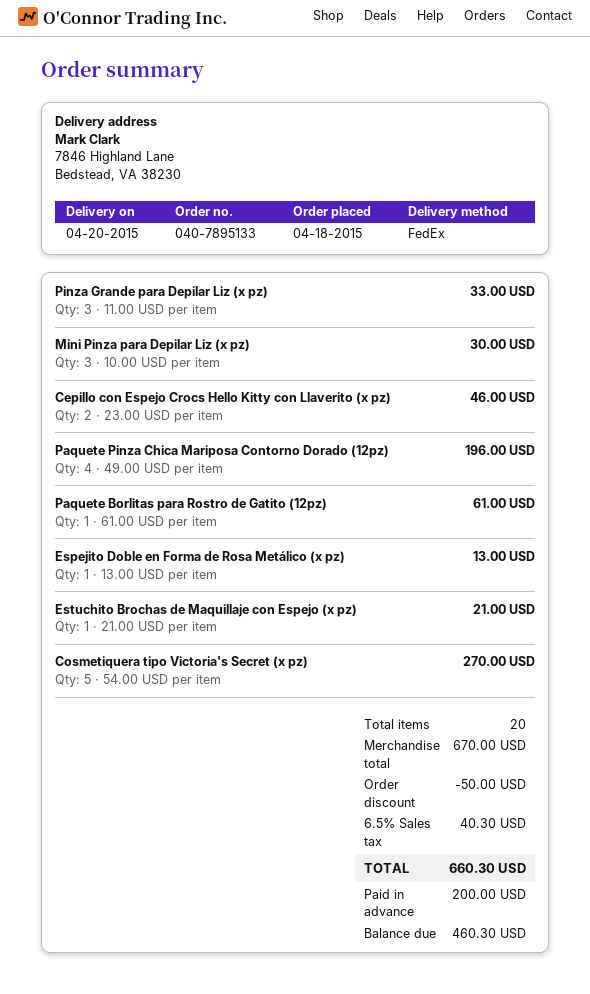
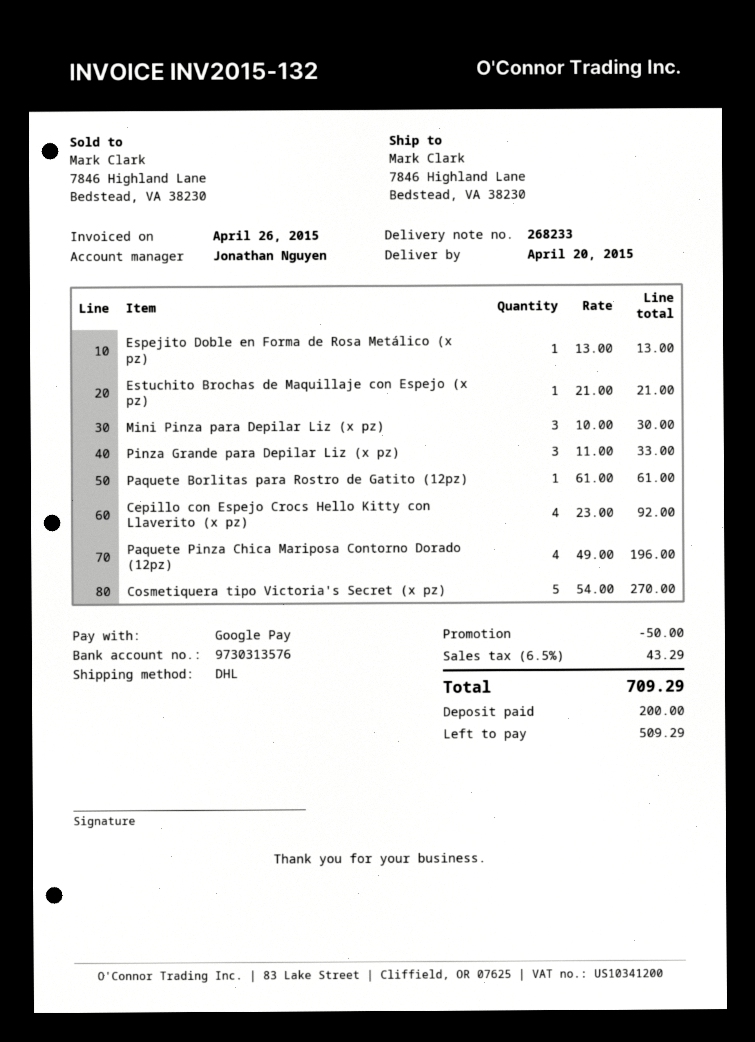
shipping method: FedEx -> DHL
Cepillo con Espejo Crocs Hello Kitty con Llaverito (x pz): 2 x 23.00 = 46.00 -> 4 x 23.00 = 92.00
tax: 6.5% = 40.30 -> 6.5% = 43.29
total: 660.30 -> 709.29
balance: 460.30 -> 509.29

